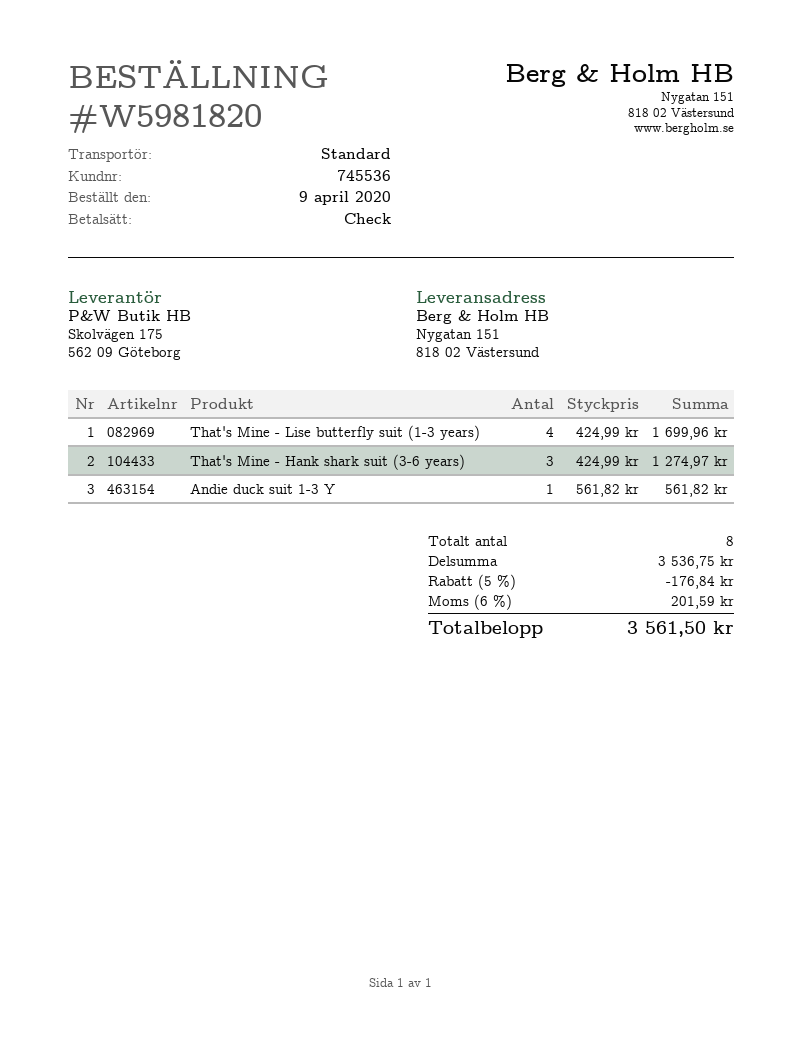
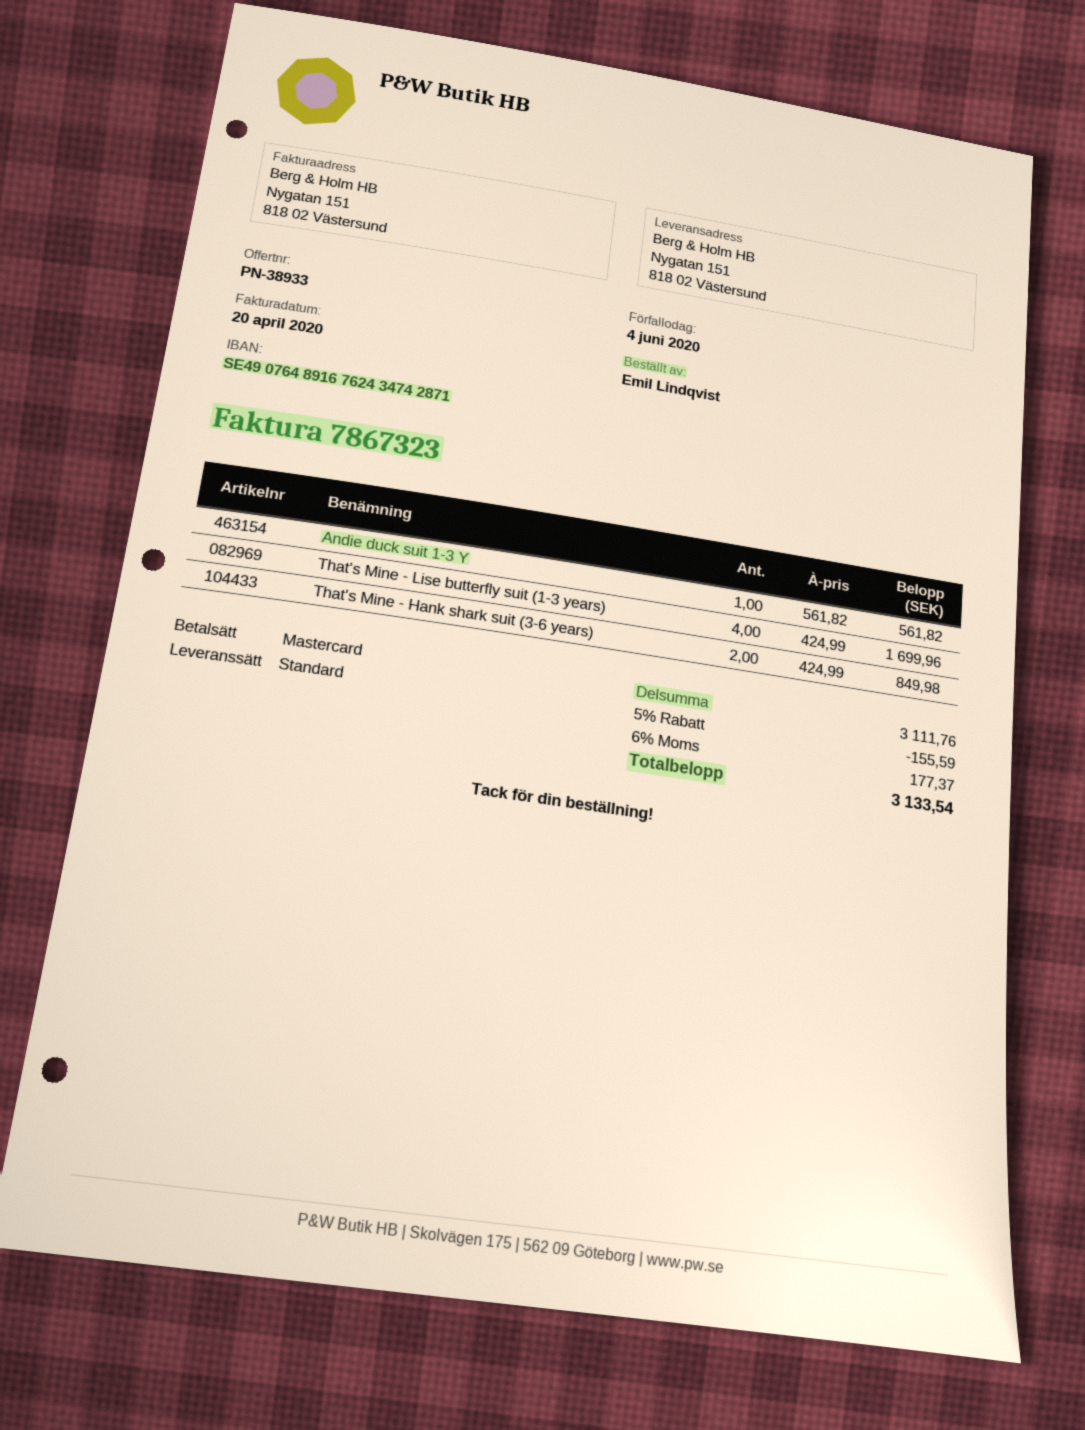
payment method: cheque -> Mastercard
That's Mine - Hank shark suit (3-6 years): 3 x 424.99 = 1274.97 -> 2 x 424.99 = 849.98
subtotal: 3536.75 -> 3111.76
discount: 5% = 176.84 -> 5% = 155.59
tax: 6% = 201.59 -> 6% = 177.37
total: 3561.50 -> 3133.54

